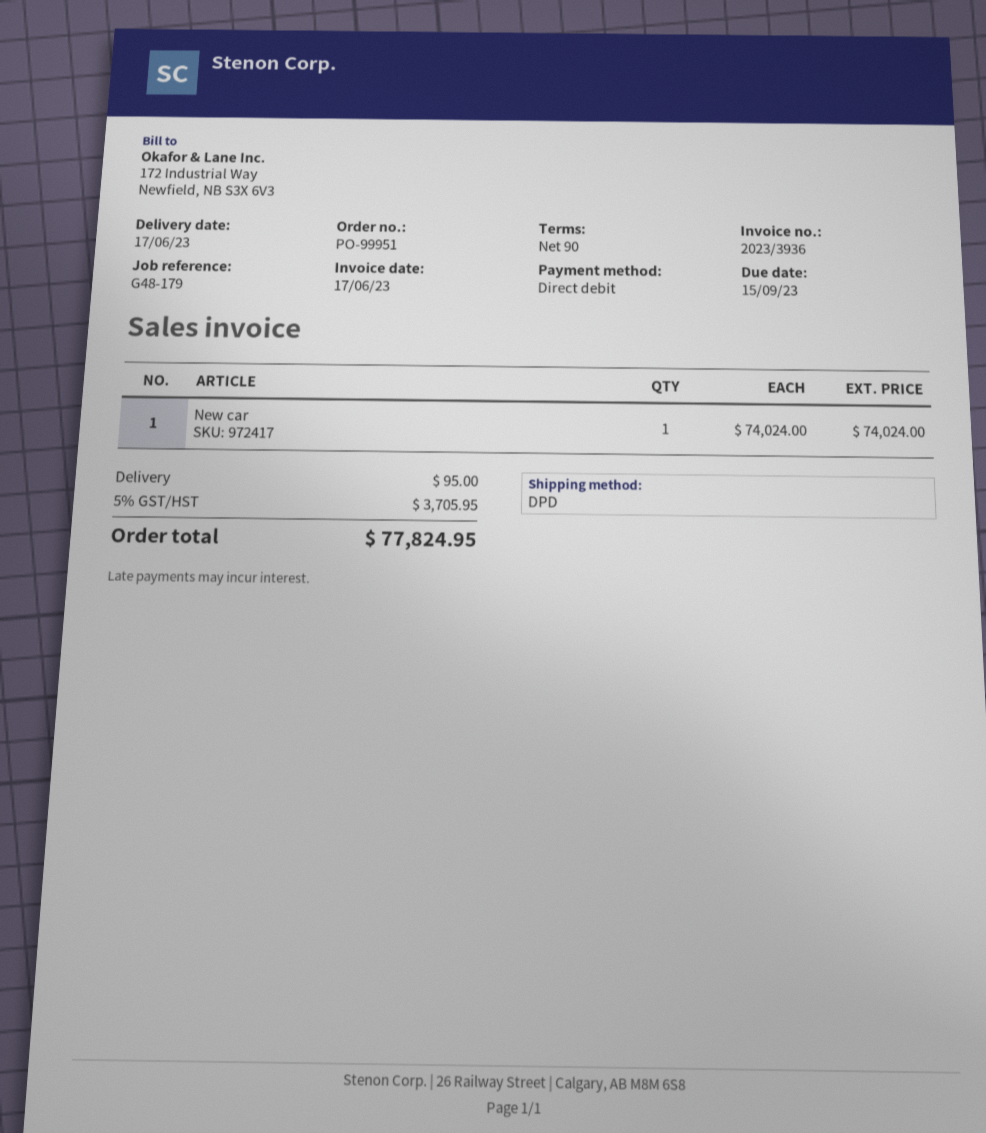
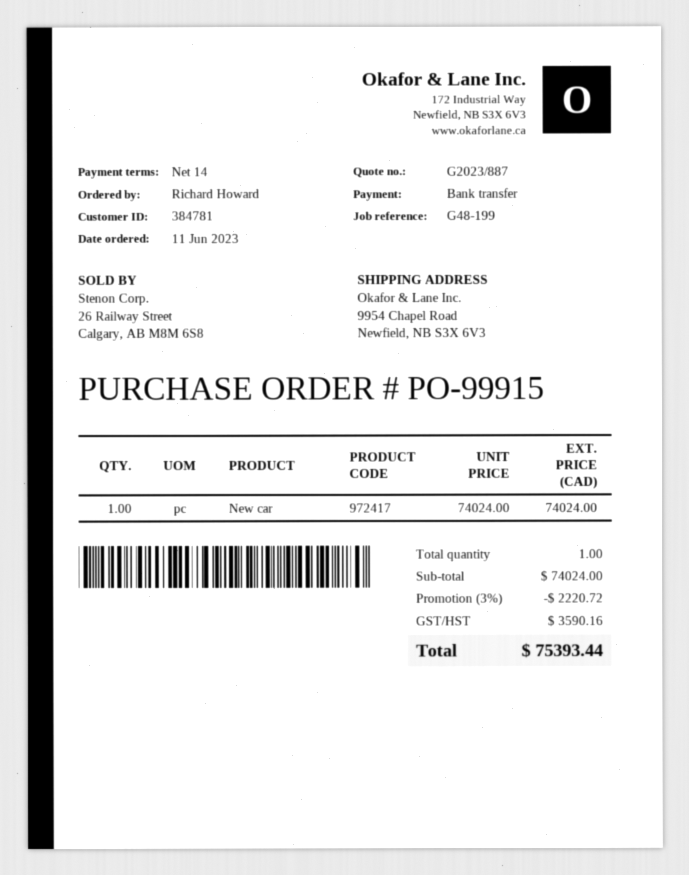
order number: PO-99951 -> PO-99915
payment terms: 90 days -> 14 days
reference: G48-179 -> G48-199
payment method: direct debit -> bank transfer
discount: none -> 3% = 2220.72
shipping: 95.00 -> none
tax: 3705.95 -> 3590.16
total: 77824.95 -> 75393.44

